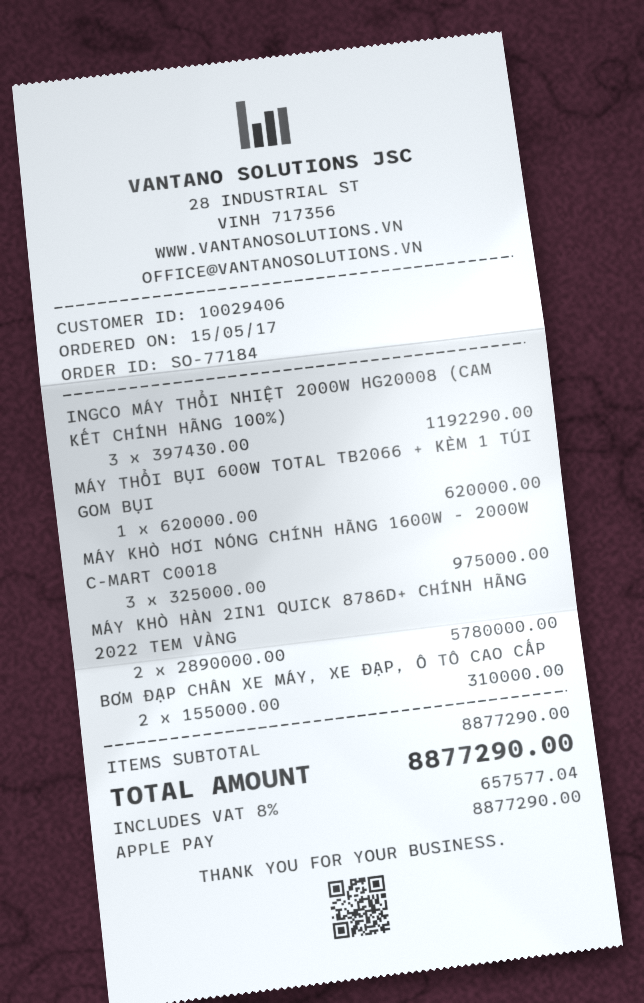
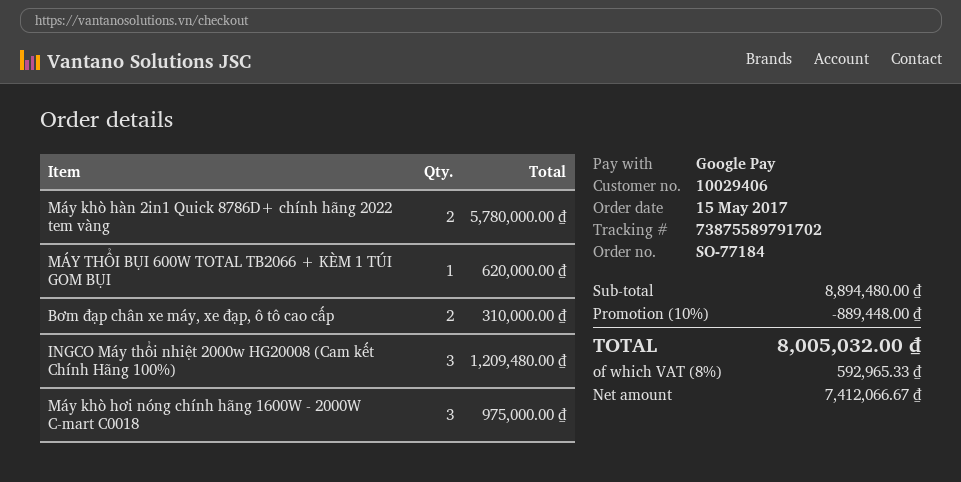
payment method: Apple Pay -> Google Pay
INGCO MÁY THỔI NHIỆT 2000W HG20008 (CAM KẾT CHÍNH HÃNG 100%): 3 for 1192290.00 -> 3 for 1209480.00
subtotal: 8877290.00 -> 8894480.00
discount: none -> 10% = 889448.00
tax: 8% = 657577.04 -> 8% = 592965.33
total: 8877290.00 -> 8005032.00

